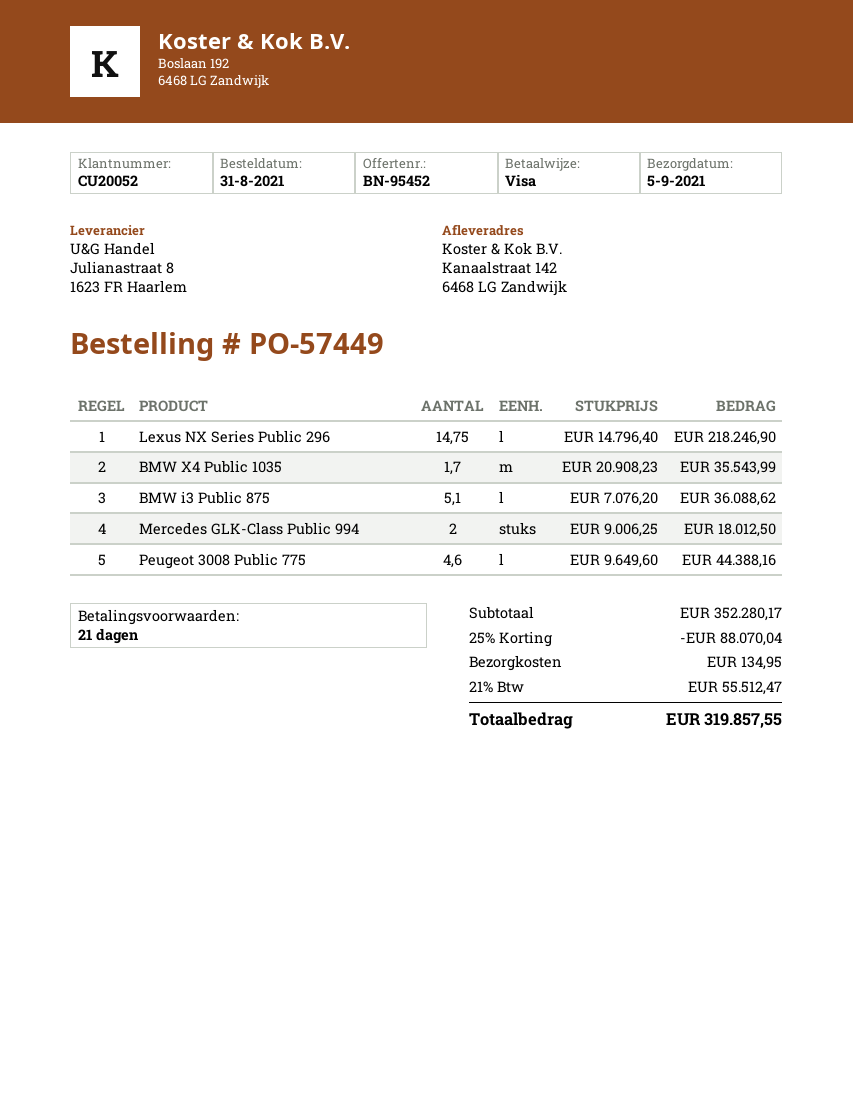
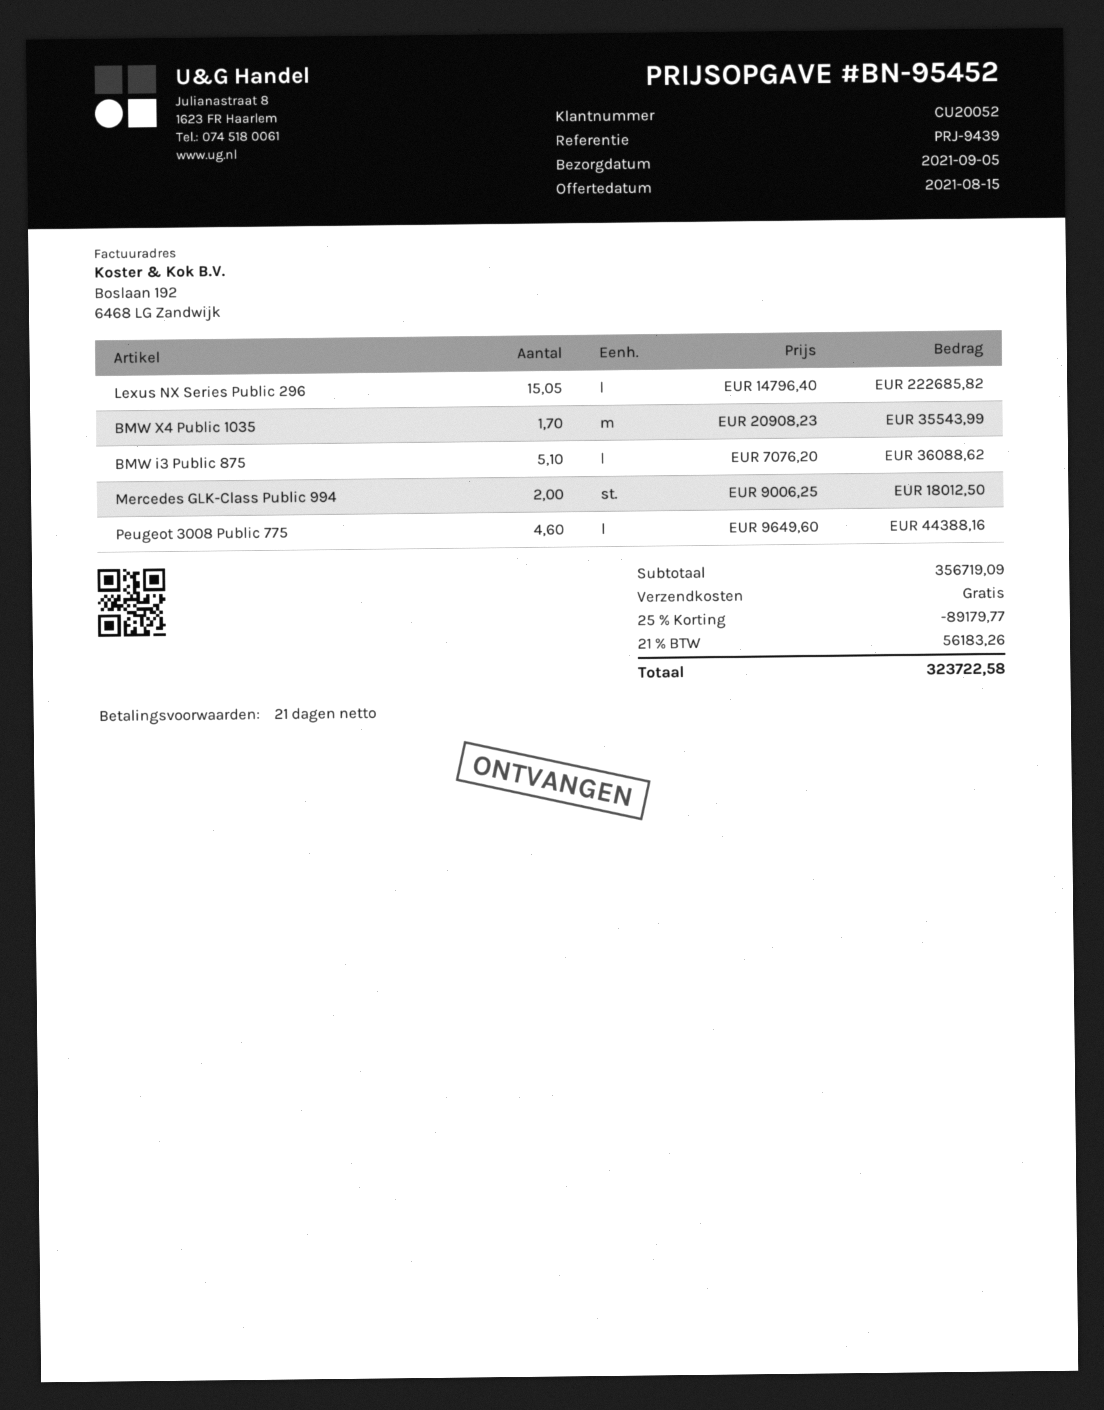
Lexus NX Series Public 296: 14.75 x 14796.40 = 218246.90 -> 15.05 x 14796.40 = 222685.82
subtotal: 352280.17 -> 356719.09
discount: 25% = 88070.04 -> 25% = 89179.77
shipping: 134.95 -> 0.00
tax: 21% = 55512.47 -> 21% = 56183.26
total: 319857.55 -> 323722.58

